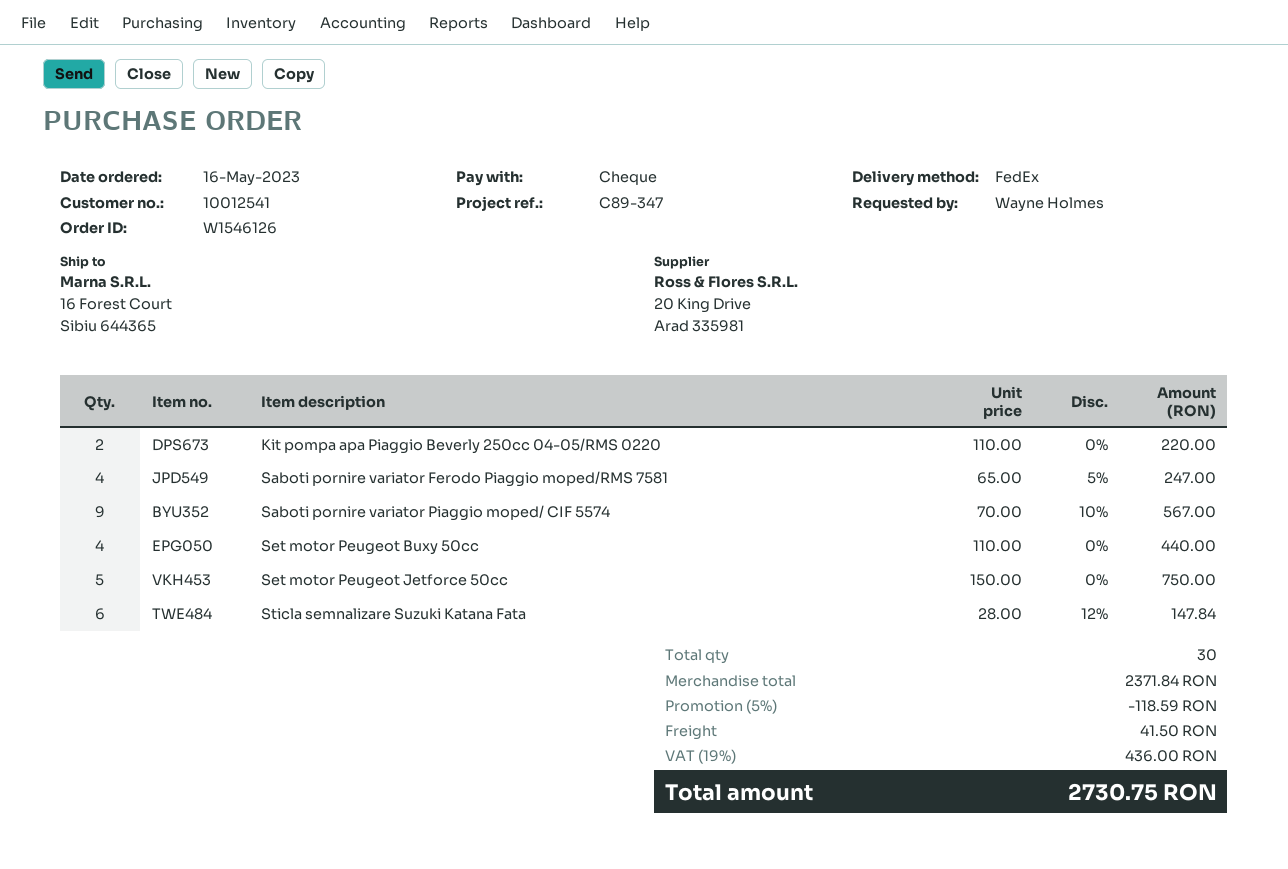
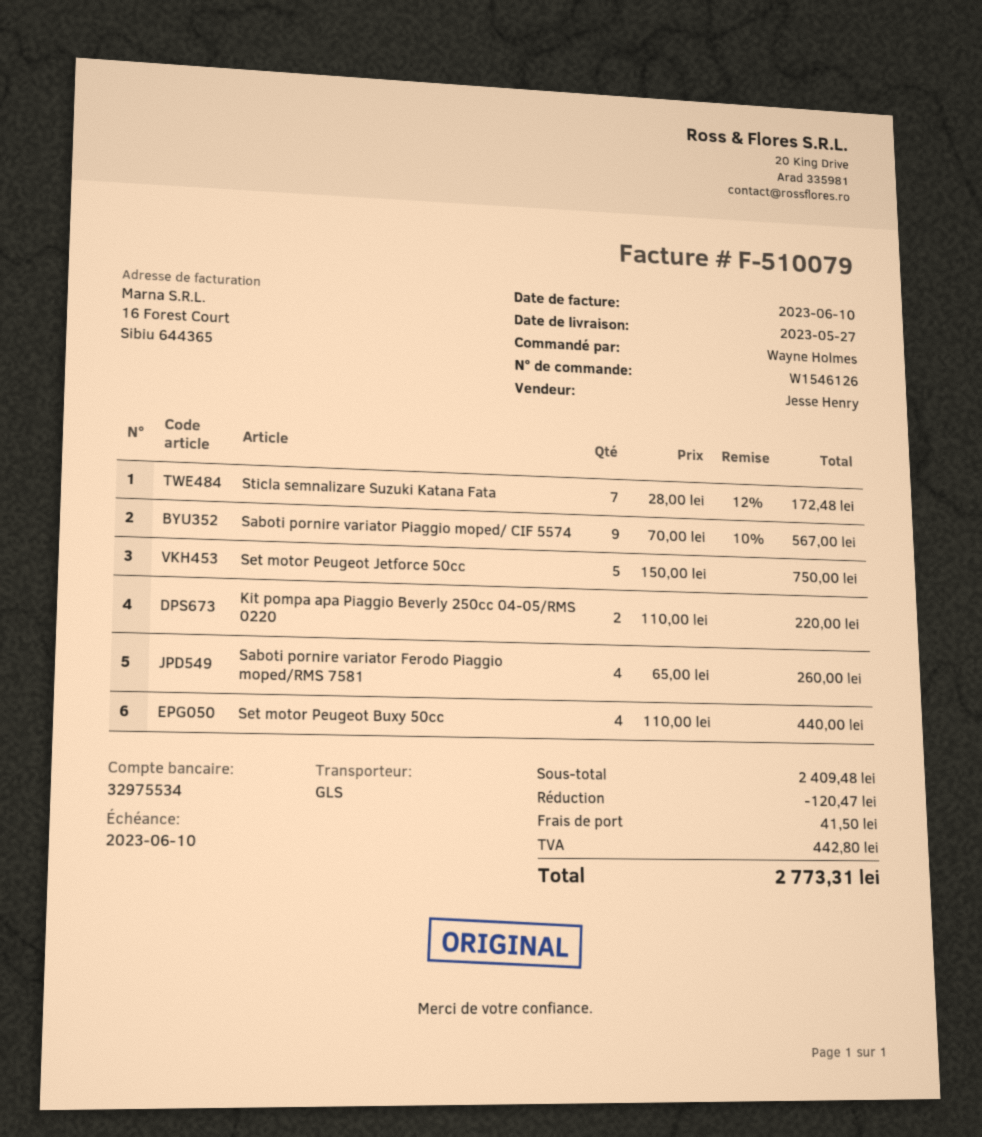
shipping method: FedEx -> GLS
Saboti pornire variator Ferodo Piaggio moped/RMS 7581: 4 x 65.00 - 5% = 247.00 -> 4 x 65.00 = 260.00
Sticla semnalizare Suzuki Katana Fata: 6 x 28.00 - 12% = 147.84 -> 7 x 28.00 - 12% = 172.48
subtotal: 2371.84 -> 2409.48
discount: 118.59 -> 120.47
tax: 436.00 -> 442.80
total: 2730.75 -> 2773.31

